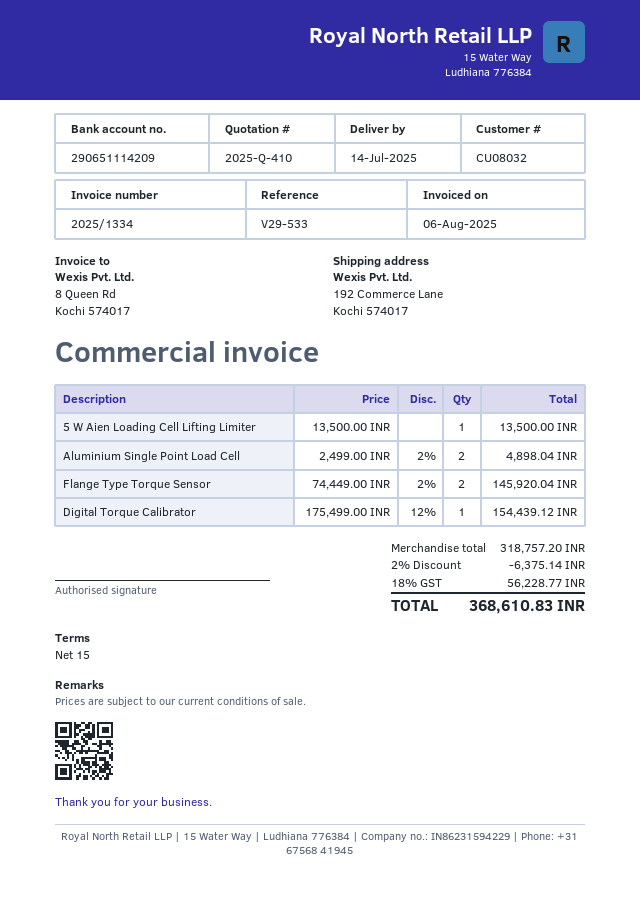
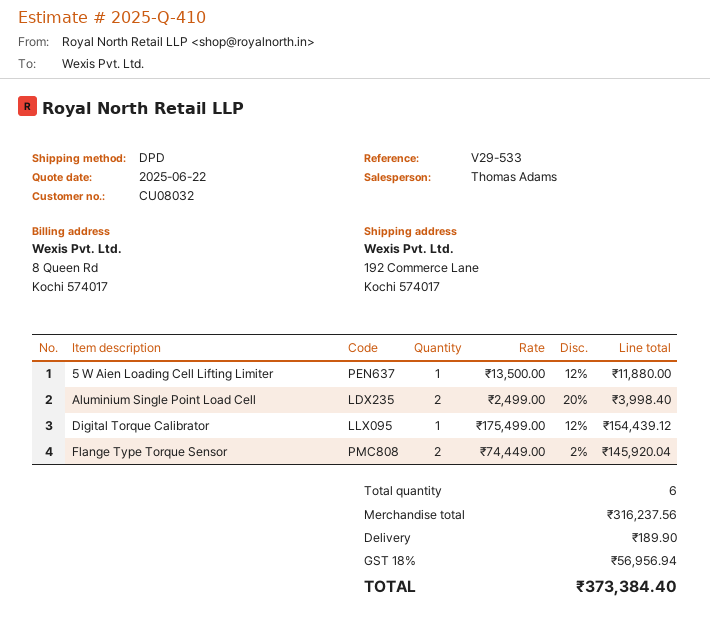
5 W Aien Loading Cell Lifting Limiter: 1 x 13500.00 = 13500.00 -> 1 x 13500.00 - 12% = 11880.00
Aluminium Single Point Load Cell: 2 x 2499.00 - 2% = 4898.04 -> 2 x 2499.00 - 20% = 3998.40
subtotal: 318757.20 -> 316237.56
discount: 2% = 6375.14 -> none
shipping: none -> 189.90
tax: 18% = 56228.77 -> 18% = 56956.94
total: 368610.83 -> 373384.40

